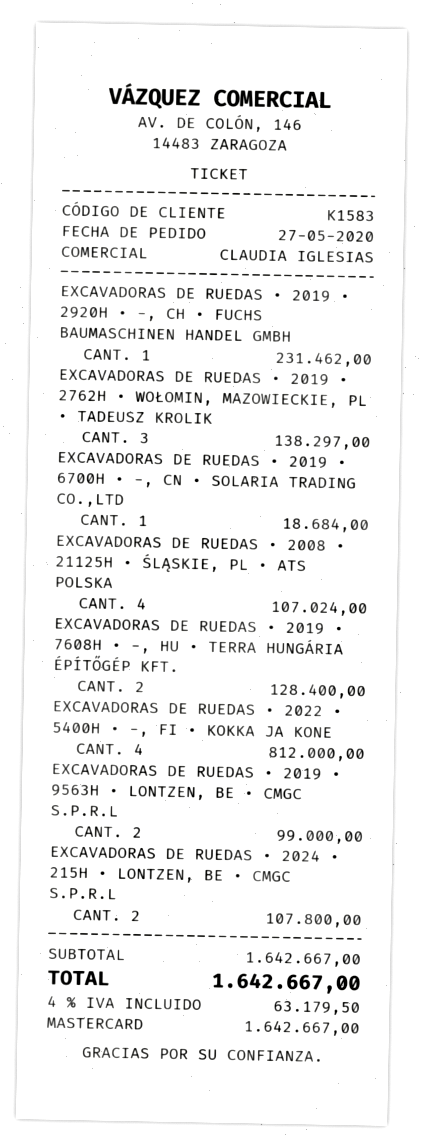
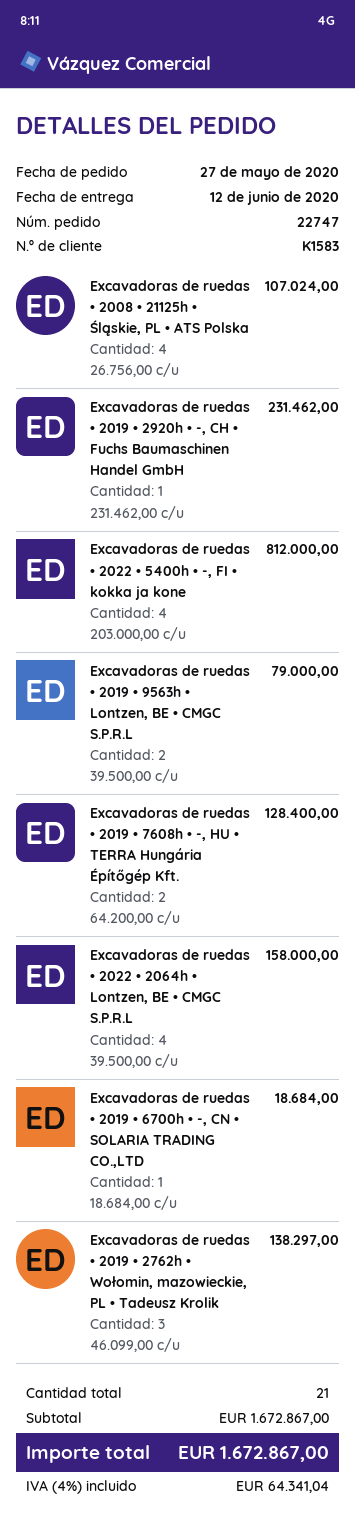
EXCAVADORAS DE RUEDAS • 2019 • 9563H • LONTZEN, BE • CMGC S.P.R.L: 2 for 99000.00 -> 2 for 79000.00
EXCAVADORAS DE RUEDAS • 2024 • 215H • LONTZEN, BE • CMGC S.P.R.L: 2 for 107800.00 -> none
Excavadoras de ruedas • 2022 • 2064h • Lontzen, BE • CMGC S.P.R.L: none -> 4 for 158000.00
subtotal: 1642667.00 -> 1672867.00
tax: 4% = 63179.50 -> 4% = 64341.04
total: 1642667.00 -> 1672867.00

